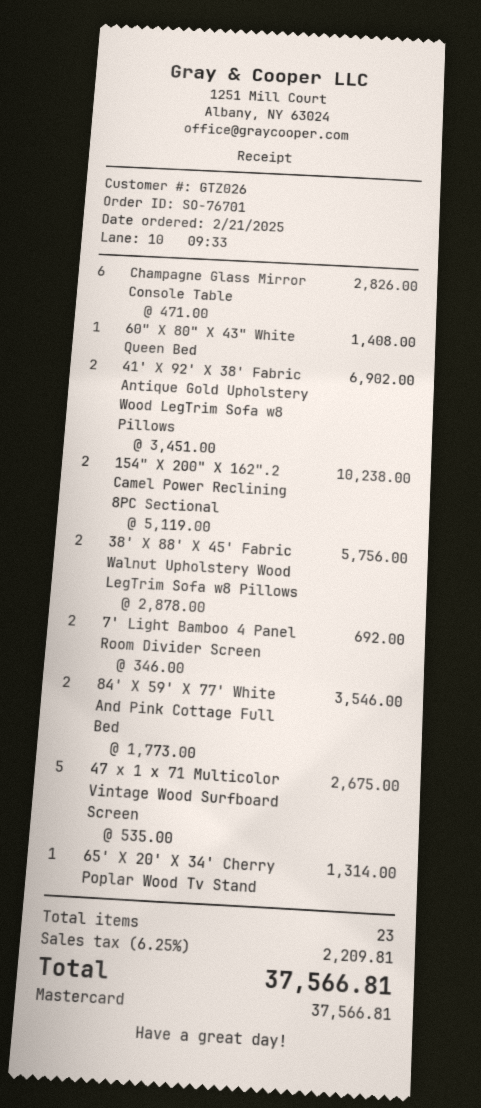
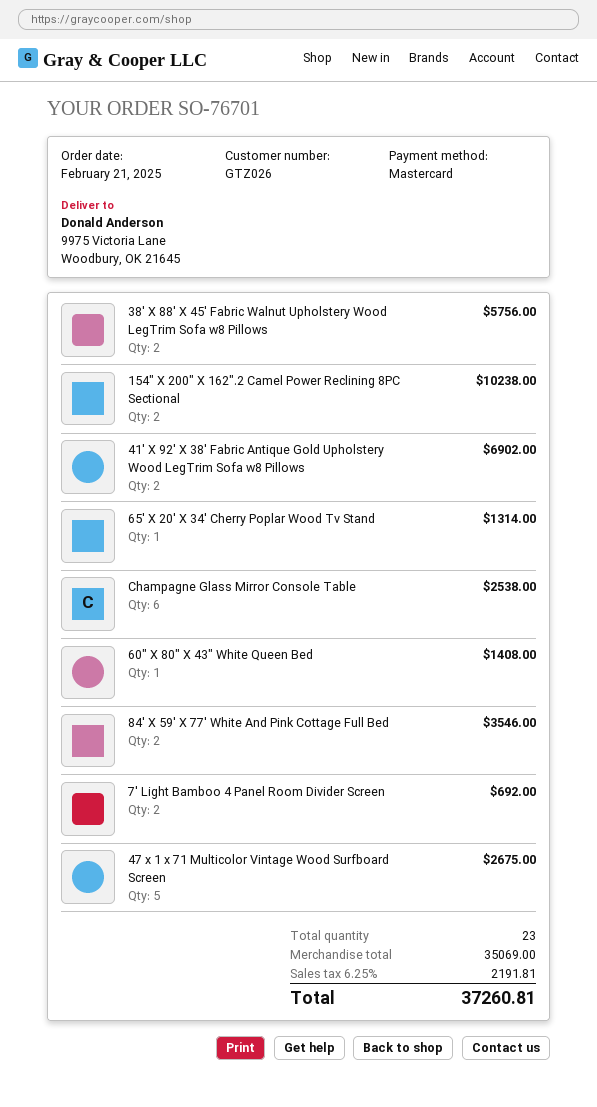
Champagne Glass Mirror Console Table: 6 for 2826.00 -> 6 for 2538.00
tax: 6.25% = 2209.81 -> 6.25% = 2191.81
total: 37566.81 -> 37260.81

